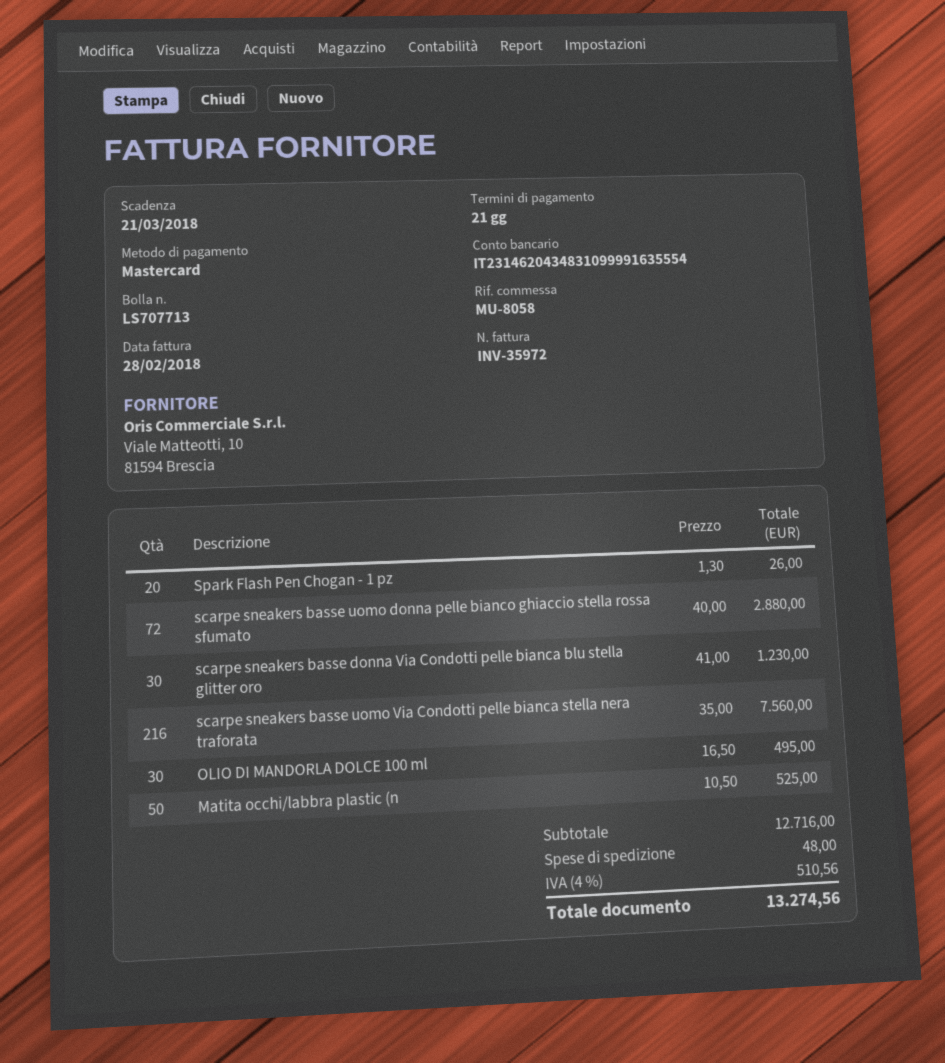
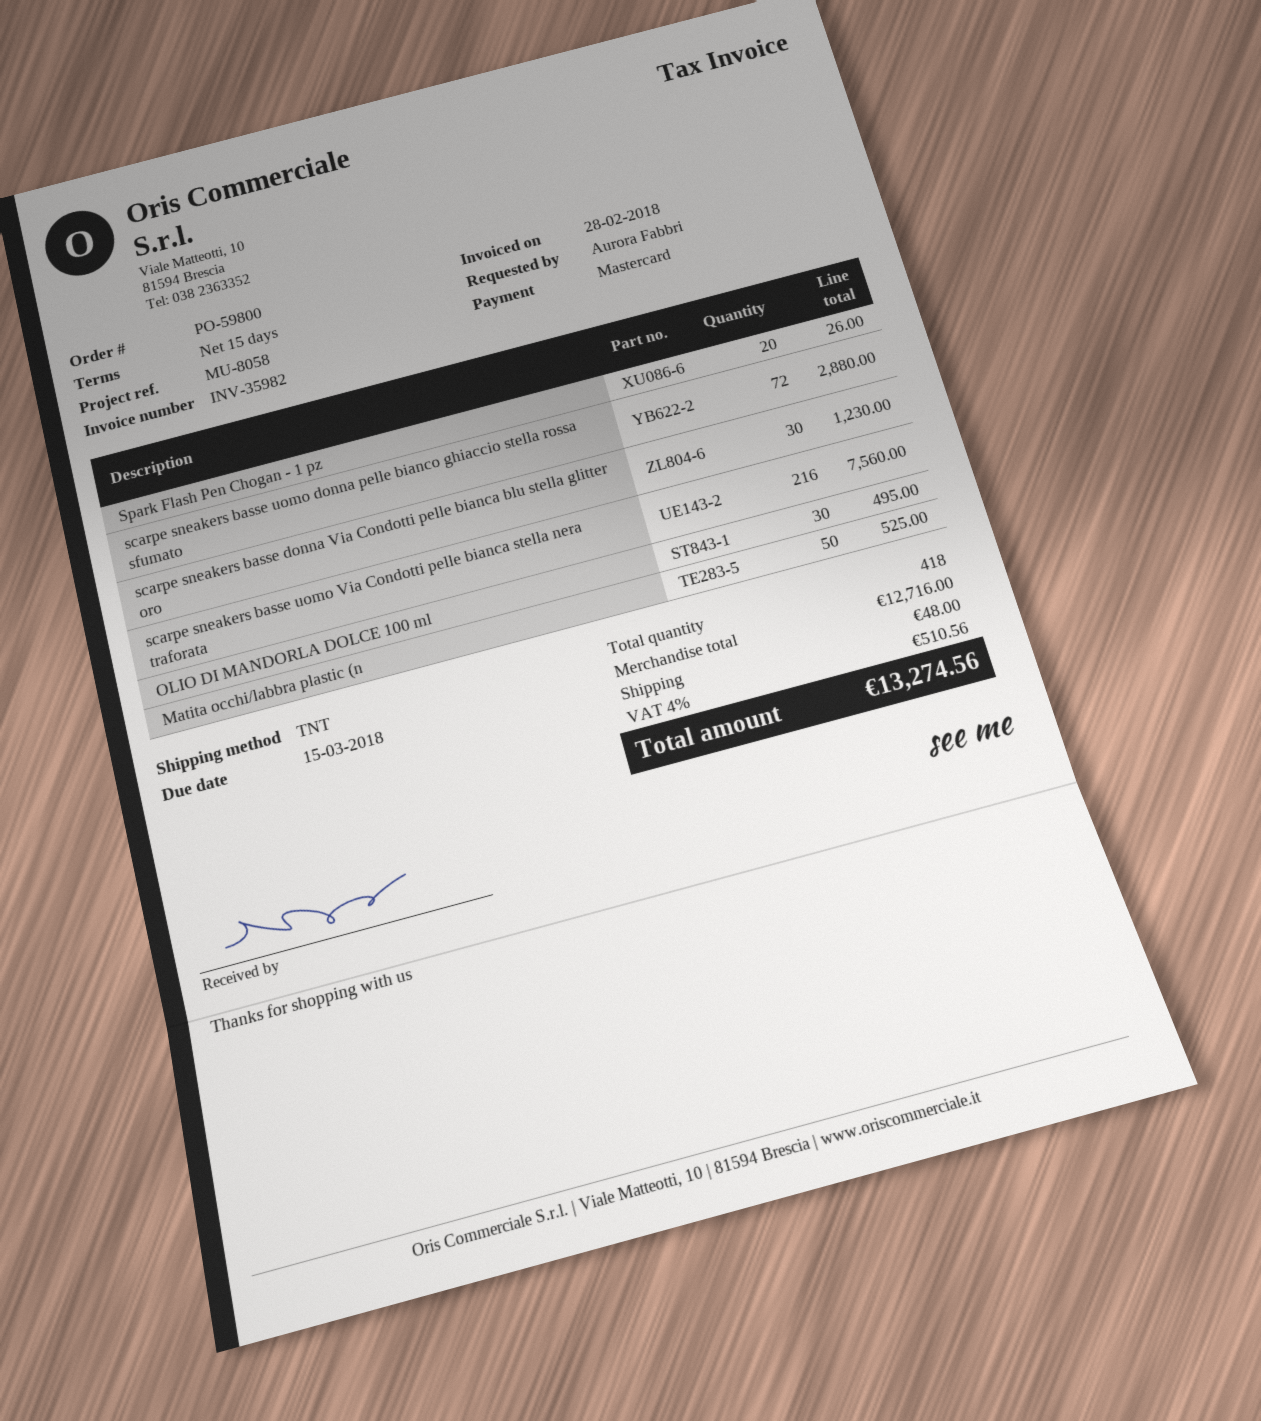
invoice number: INV-35972 -> INV-35982
payment terms: 21 days -> 15 days
due date: 2018-03-21 -> 2018-03-15

